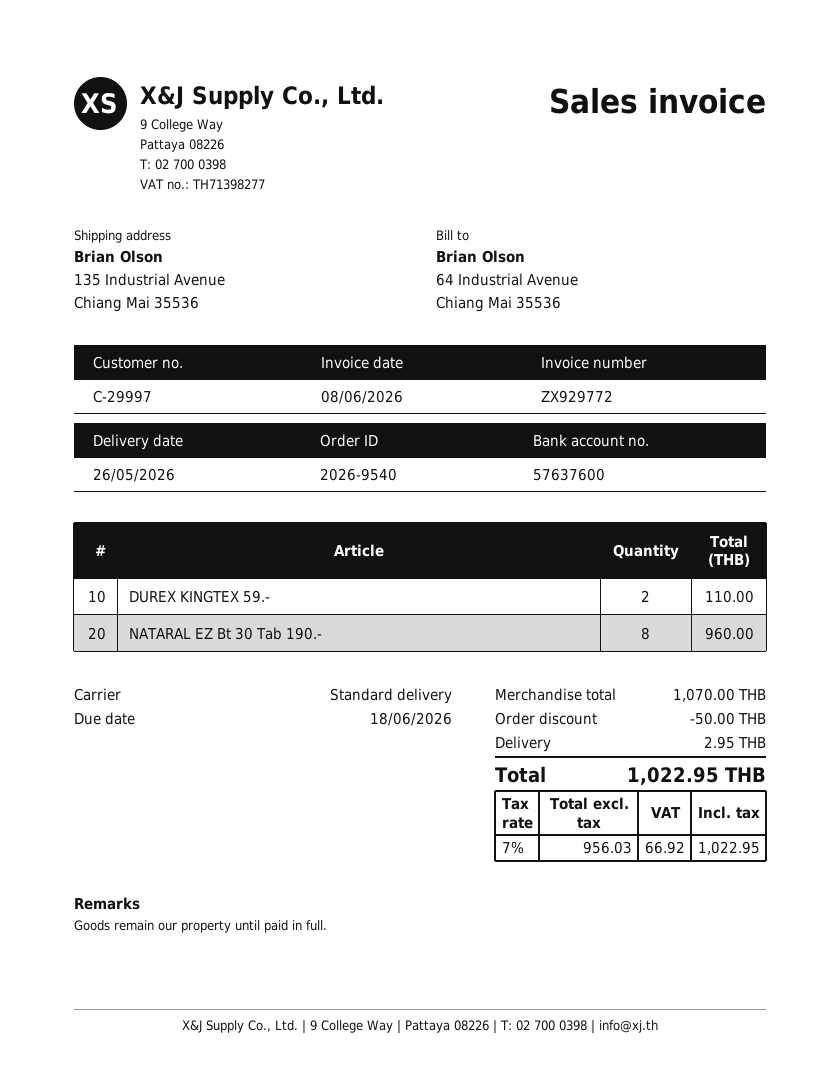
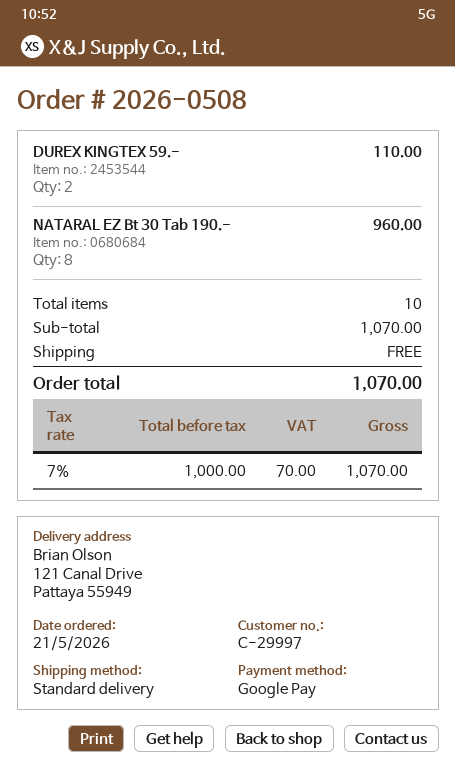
order number: 2026-9540 -> 2026-0508
ship to: 135 Industrial Avenue, Chiang Mai 35536 -> 121 Canal Drive, Pattaya 55949
discount: 50.00 -> none
shipping: 2.95 -> 0.00
net: 956.03 -> 1000.00
tax: 7% = 66.92 -> 7% = 70.00
total: 1022.95 -> 1070.00

